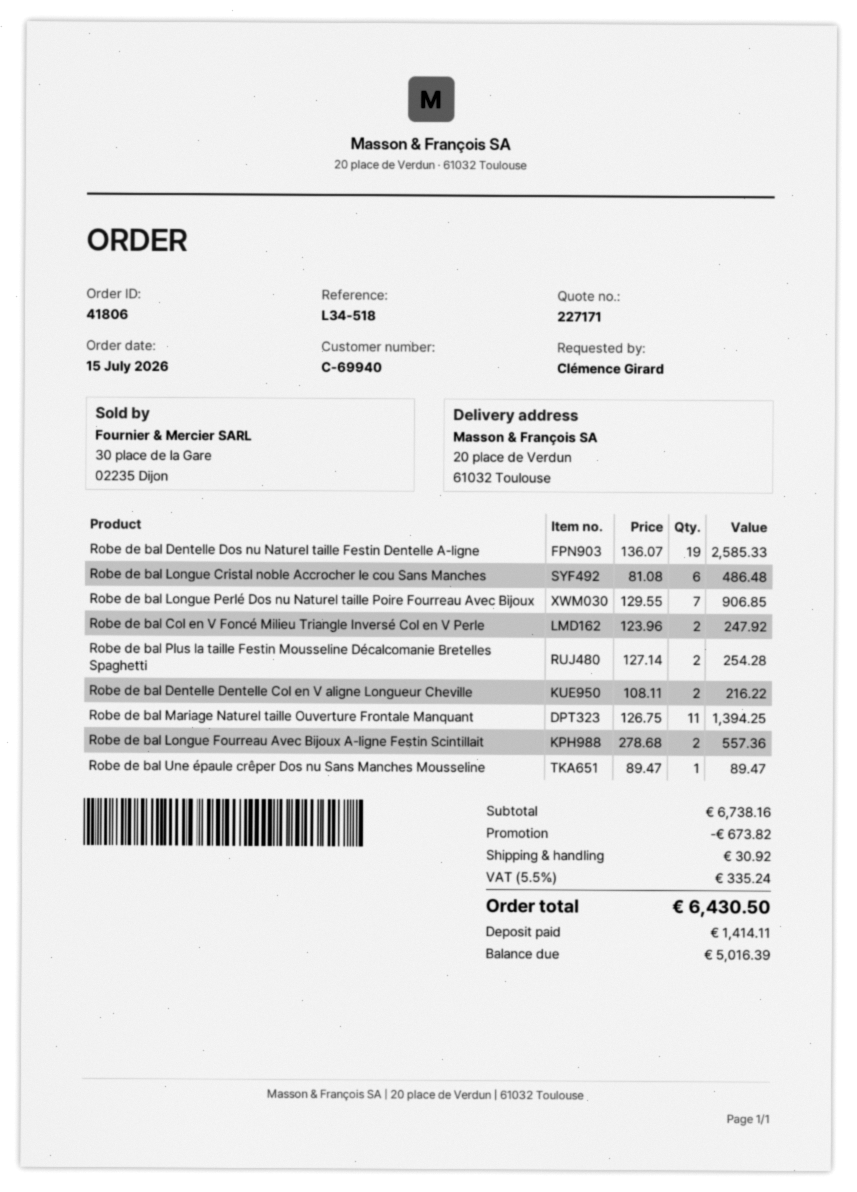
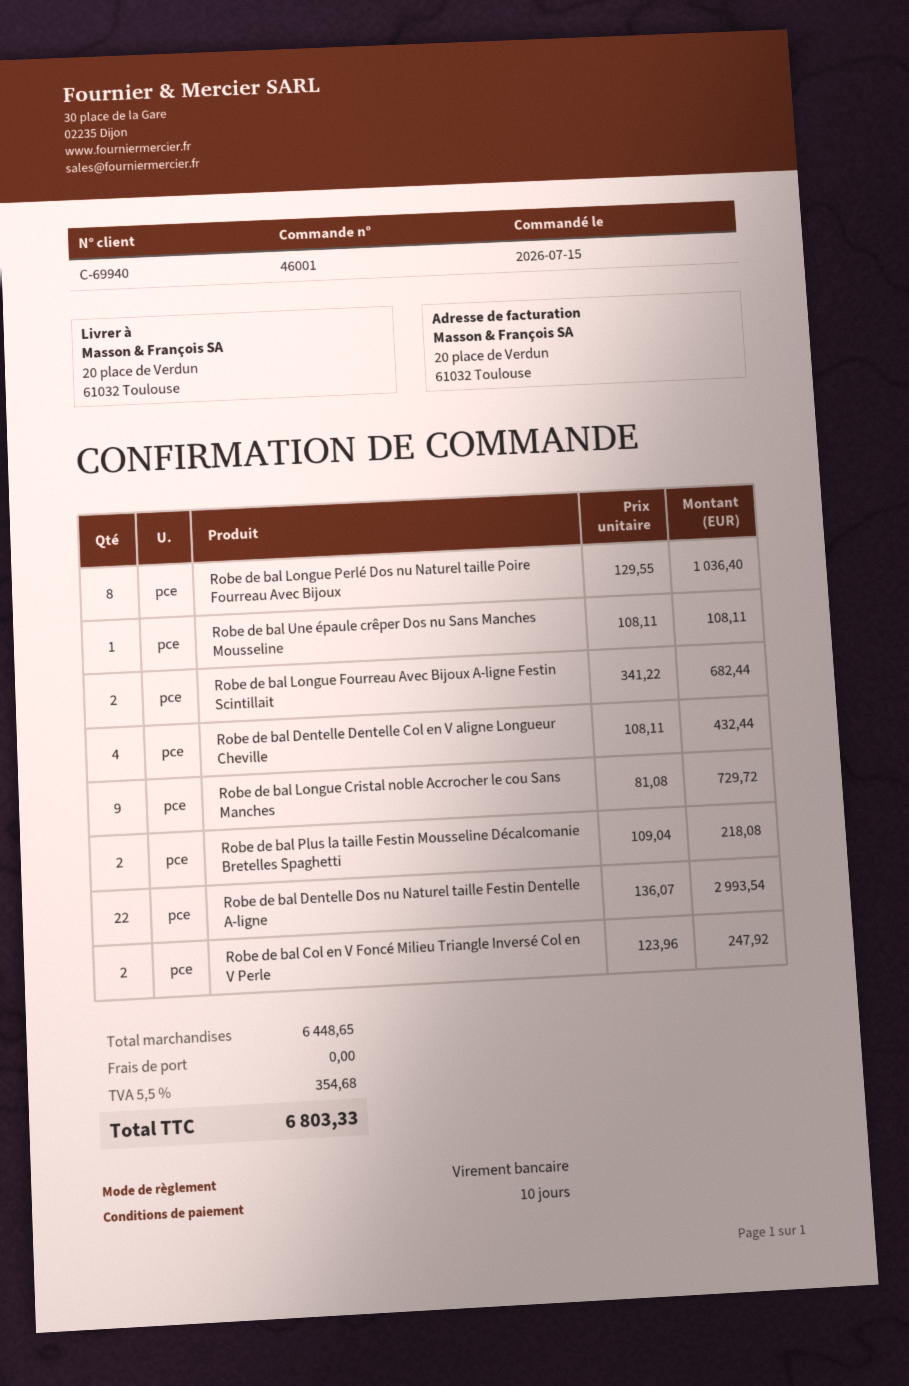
order number: 41806 -> 46001
Robe de bal Dentelle Dos nu Naturel taille Festin Dentelle A-ligne: 19 x 136.07 = 2585.33 -> 22 x 136.07 = 2993.54
Robe de bal Longue Cristal noble Accrocher le cou Sans Manches: 6 x 81.08 = 486.48 -> 9 x 81.08 = 729.72
Robe de bal Longue Perlé Dos nu Naturel taille Poire Fourreau Avec Bijoux: 7 x 129.55 = 906.85 -> 8 x 129.55 = 1036.40
Robe de bal Plus la taille Festin Mousseline Décalcomanie Bretelles Spaghetti: 2 x 127.14 = 254.28 -> 2 x 109.04 = 218.08
Robe de bal Dentelle Dentelle Col en V aligne Longueur Cheville: 2 x 108.11 = 216.22 -> 4 x 108.11 = 432.44
Robe de bal Mariage Naturel taille Ouverture Frontale Manquant: 11 x 126.75 = 1394.25 -> none
Robe de bal Longue Fourreau Avec Bijoux A-ligne Festin Scintillait: 2 x 278.68 = 557.36 -> 2 x 341.22 = 682.44
Robe de bal Une épaule crêper Dos nu Sans Manches Mousseline: 1 x 89.47 = 89.47 -> 1 x 108.11 = 108.11
subtotal: 6738.16 -> 6448.65
discount: 673.82 -> none
shipping: 30.92 -> 0.00
tax: 5.5% = 335.24 -> 5.5% = 354.68
total: 6430.50 -> 6803.33

